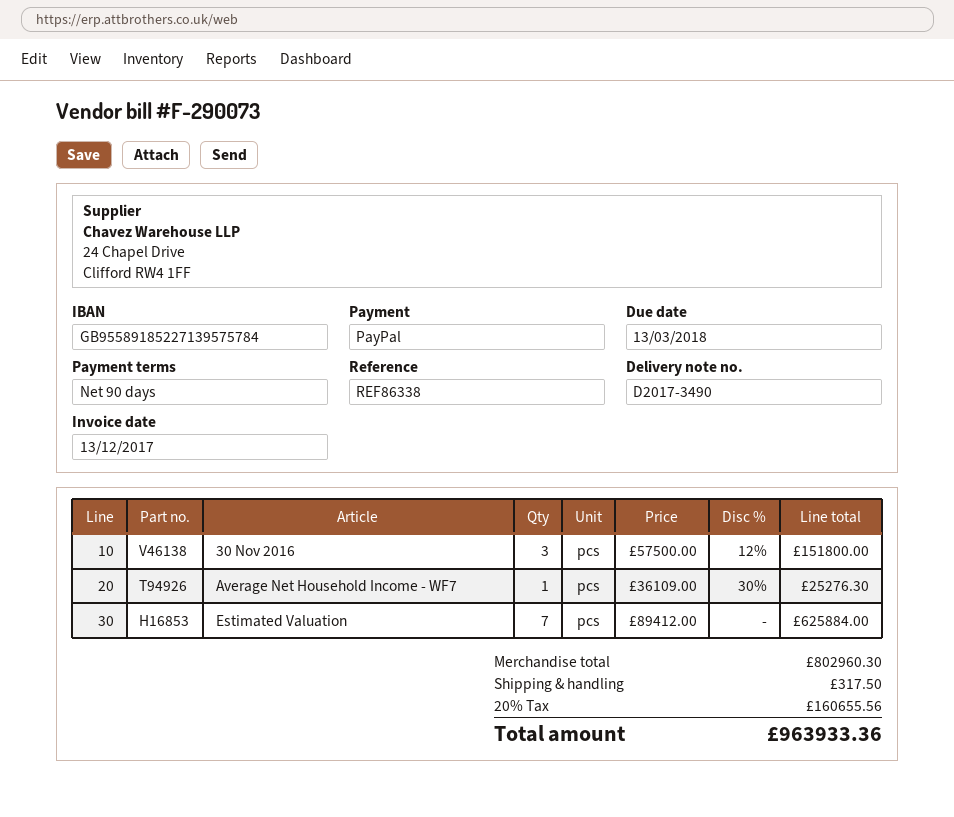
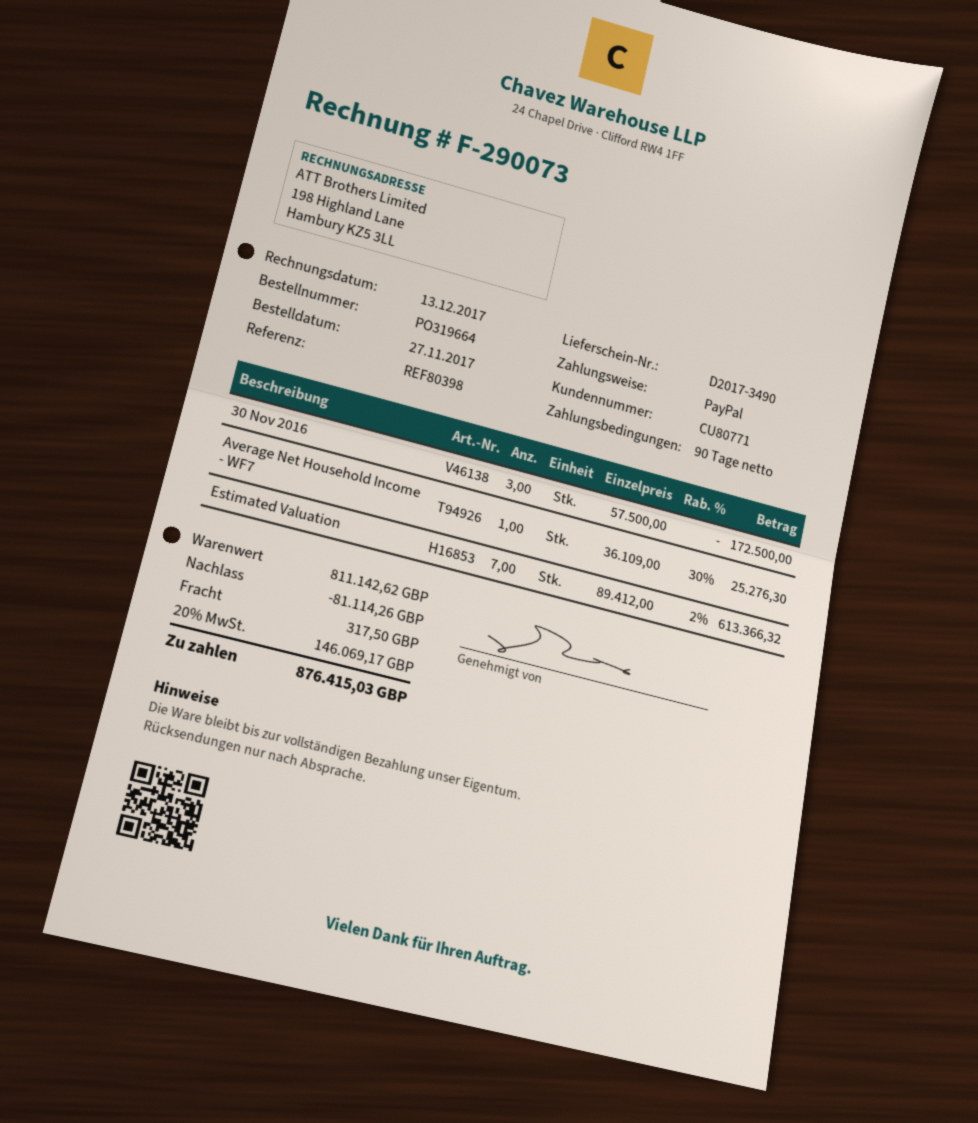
reference: REF86338 -> REF80398
30 Nov 2016: 3 x 57500.00 - 12% = 151800.00 -> 3 x 57500.00 = 172500.00
Estimated Valuation: 7 x 89412.00 = 625884.00 -> 7 x 89412.00 - 2% = 613366.32
subtotal: 802960.30 -> 811142.62
discount: none -> 81114.26
tax: 20% = 160655.56 -> 20% = 146069.17
total: 963933.36 -> 876415.03

